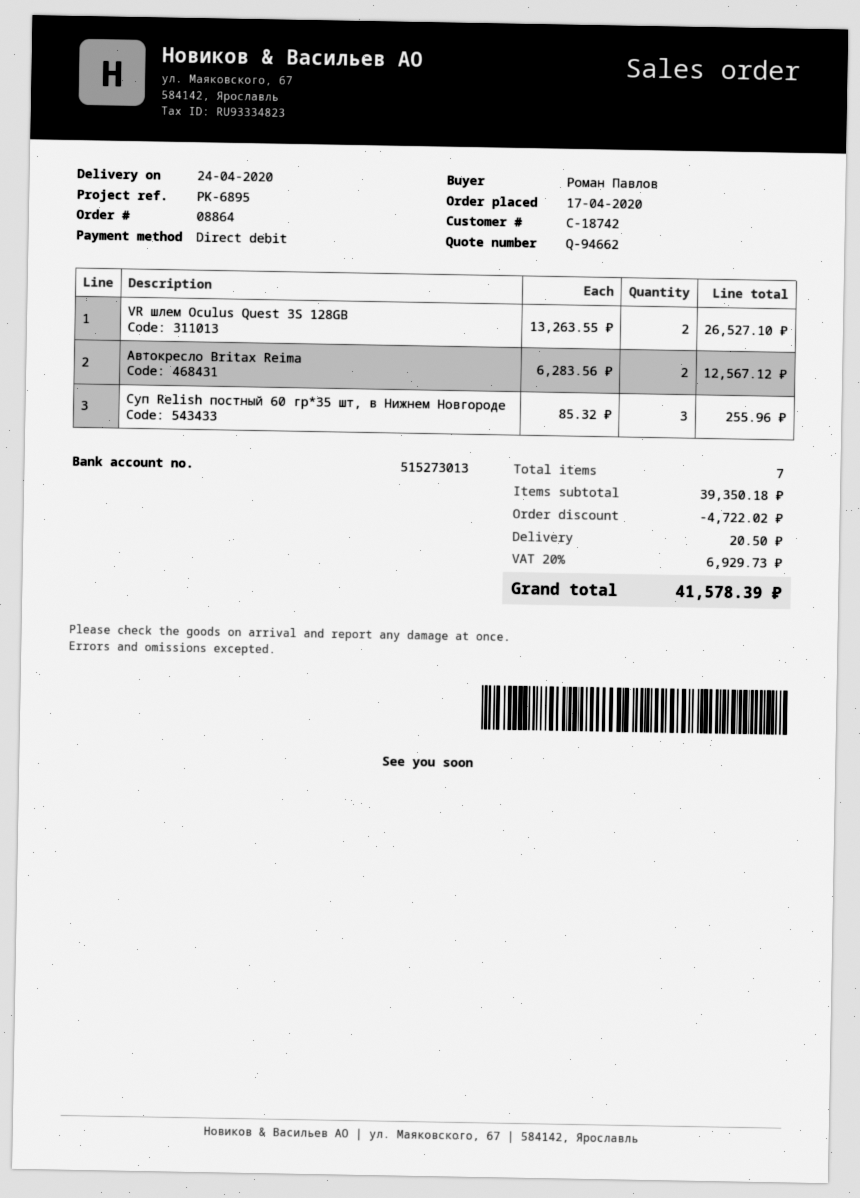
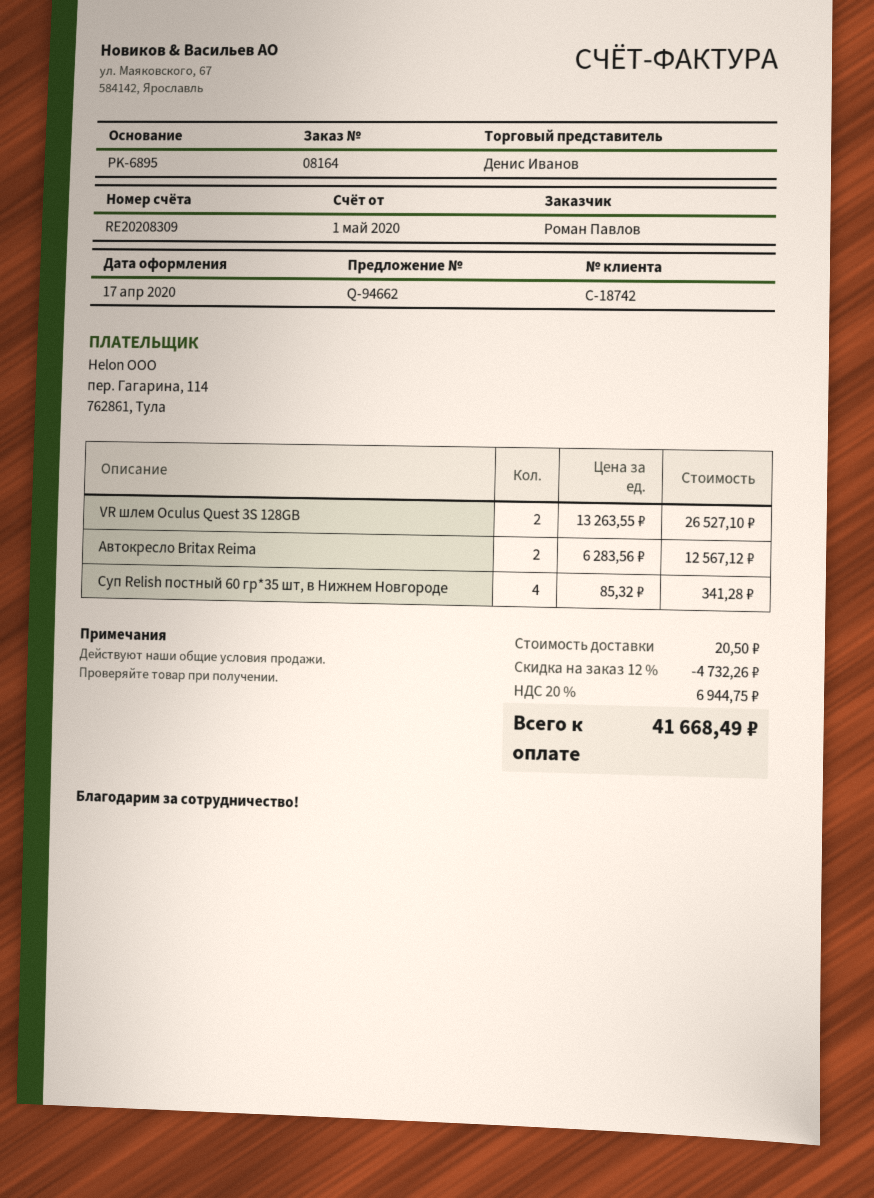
order number: 08864 -> 08164
Суп Relish постный 60 гр*35 шт, в Нижнем Новгороде: 3 x 85.32 = 255.96 -> 4 x 85.32 = 341.28
discount: 4722.02 -> 4732.26
tax: 20% = 6929.73 -> 20% = 6944.75
total: 41578.39 -> 41668.49

